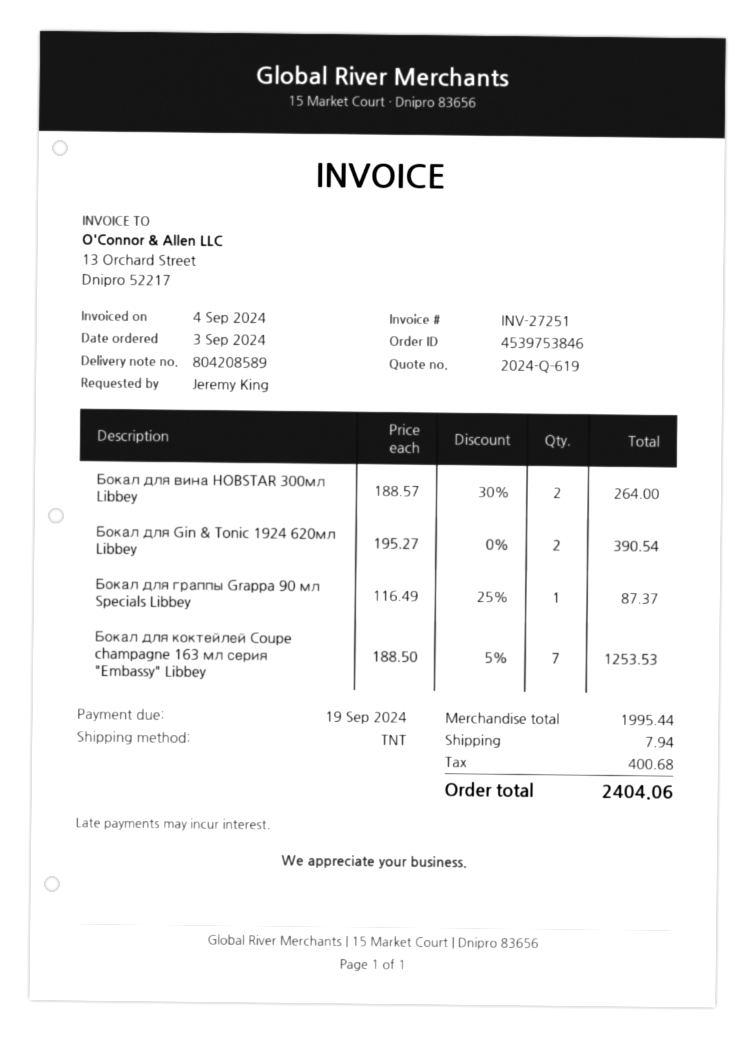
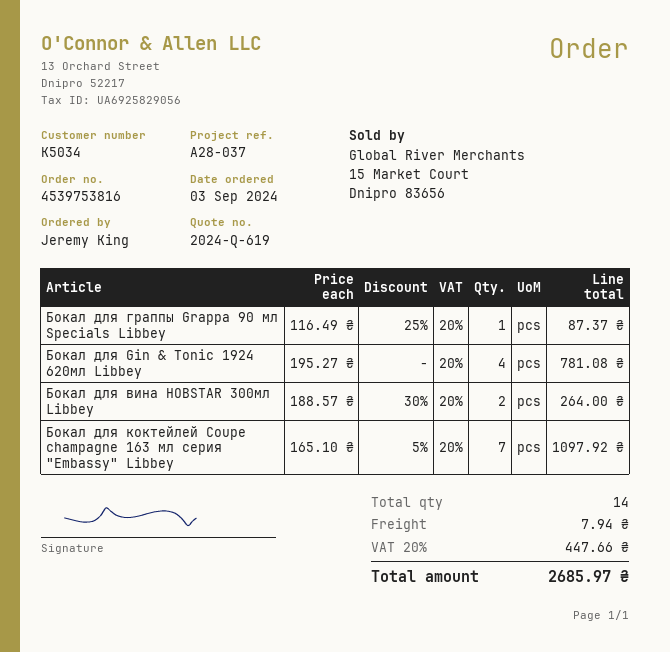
order number: 4539753846 -> 4539753816
Бокал для Gin & Tonic 1924 620мл Libbey: 2 x 195.27 = 390.54 -> 4 x 195.27 = 781.08
Бокал для коктейлей Coupe champagne 163 мл серия "Embassy" Libbey: 7 x 188.50 - 5% = 1253.53 -> 7 x 165.10 - 5% = 1097.92
tax: 400.68 -> 447.66
total: 2404.06 -> 2685.97

